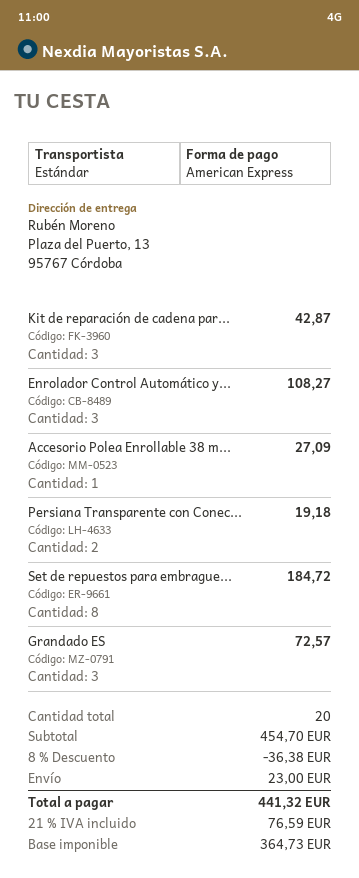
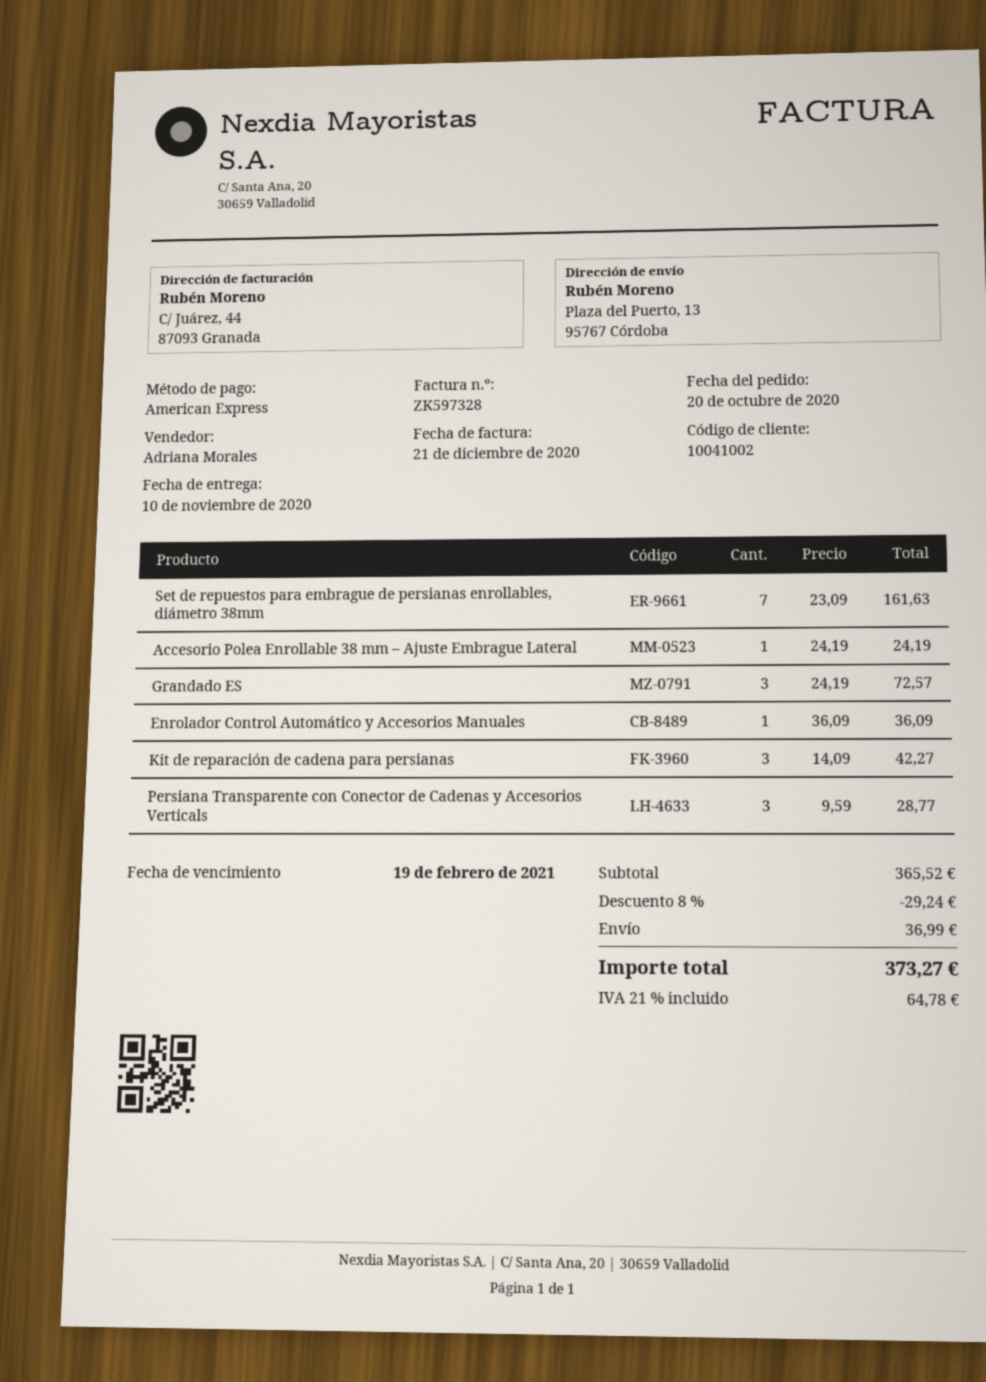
Kit de reparación de cadena par...: 3 for 42.87 -> 3 for 42.27
Enrolador Control Automático y...: 3 for 108.27 -> 1 for 36.09
Accesorio Polea Enrollable 38 m...: 1 for 27.09 -> 1 for 24.19
Persiana Transparente con Conec...: 2 for 19.18 -> 3 for 28.77
Set de repuestos para embrague...: 8 for 184.72 -> 7 for 161.63
subtotal: 454.70 -> 365.52
discount: 8% = 36.38 -> 8% = 29.24
shipping: 23.00 -> 36.99
tax: 21% = 76.59 -> 21% = 64.78
total: 441.32 -> 373.27

